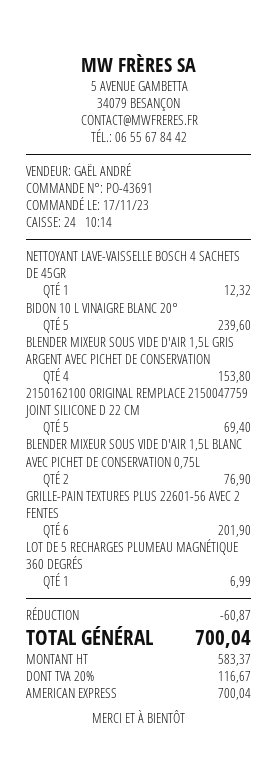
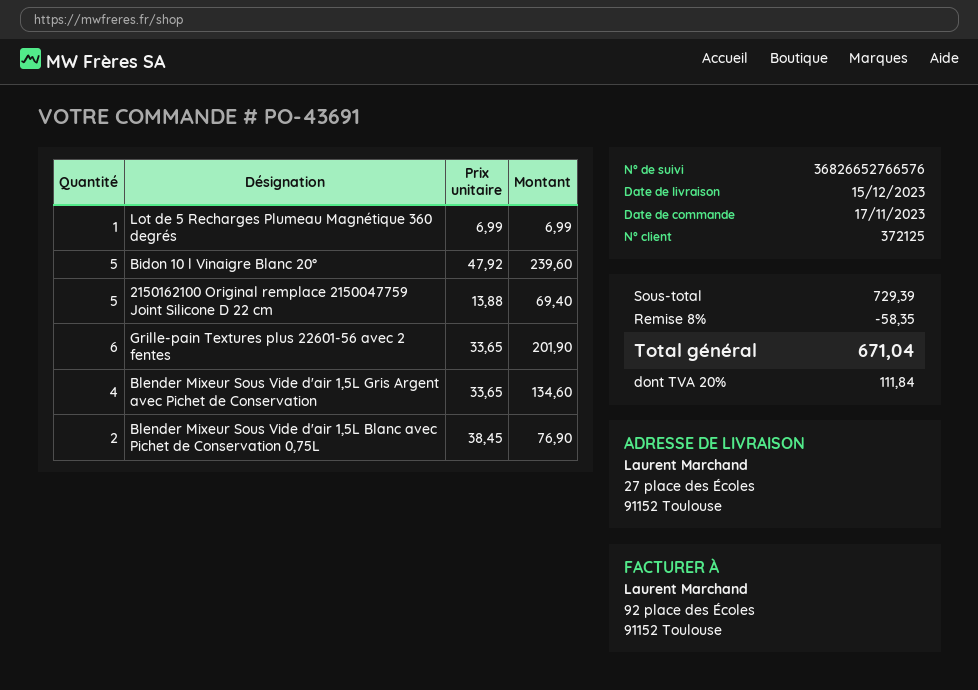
NETTOYANT LAVE-VAISSELLE BOSCH 4 SACHETS DE 45GR: 1 for 12.32 -> none
BLENDER MIXEUR SOUS VIDE D'AIR 1,5L GRIS ARGENT AVEC PICHET DE CONSERVATION: 4 for 153.80 -> 4 for 134.60
discount: 60.87 -> 58.35
tax: 20% = 116.67 -> 20% = 111.84
total: 700.04 -> 671.04

